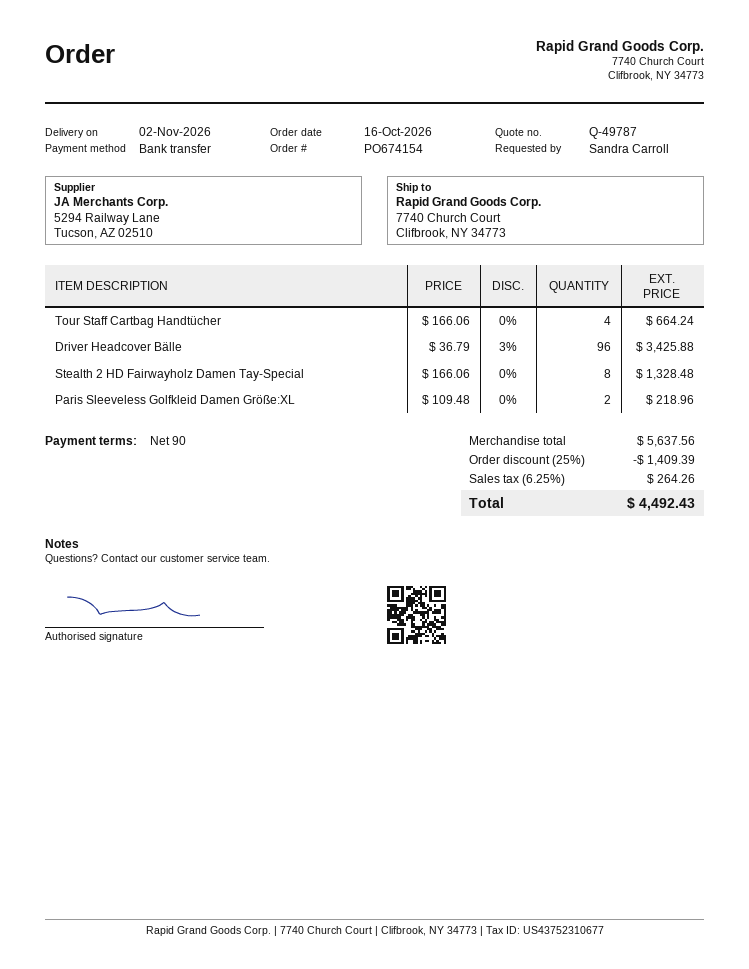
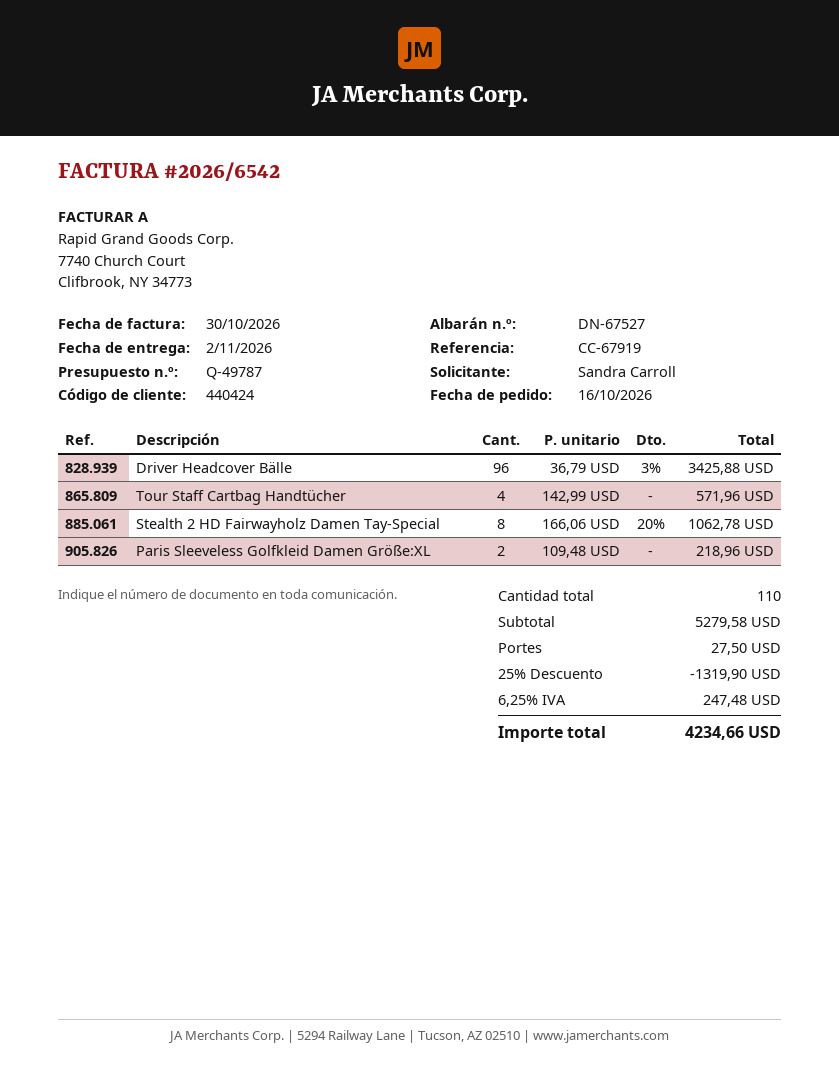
Tour Staff Cartbag Handtücher: 4 x 166.06 = 664.24 -> 4 x 142.99 = 571.96
Stealth 2 HD Fairwayholz Damen Tay-Special: 8 x 166.06 = 1328.48 -> 8 x 166.06 - 20% = 1062.78
subtotal: 5637.56 -> 5279.58
discount: 25% = 1409.39 -> 25% = 1319.90
shipping: none -> 27.50
tax: 6.25% = 264.26 -> 6.25% = 247.48
total: 4492.43 -> 4234.66

